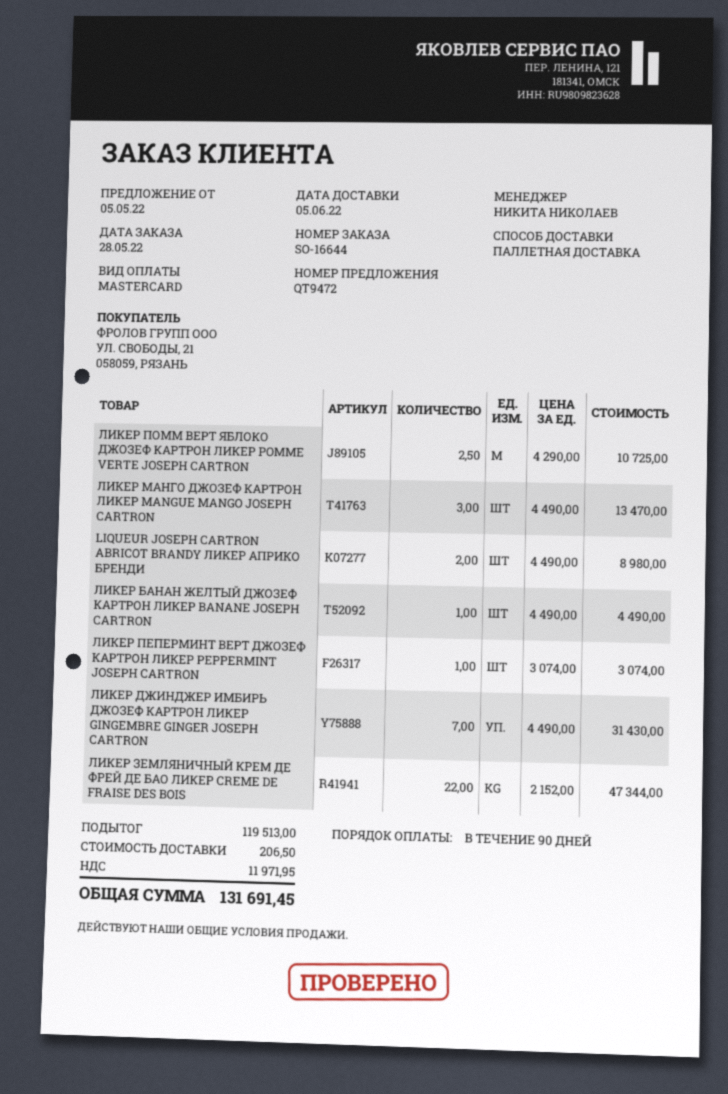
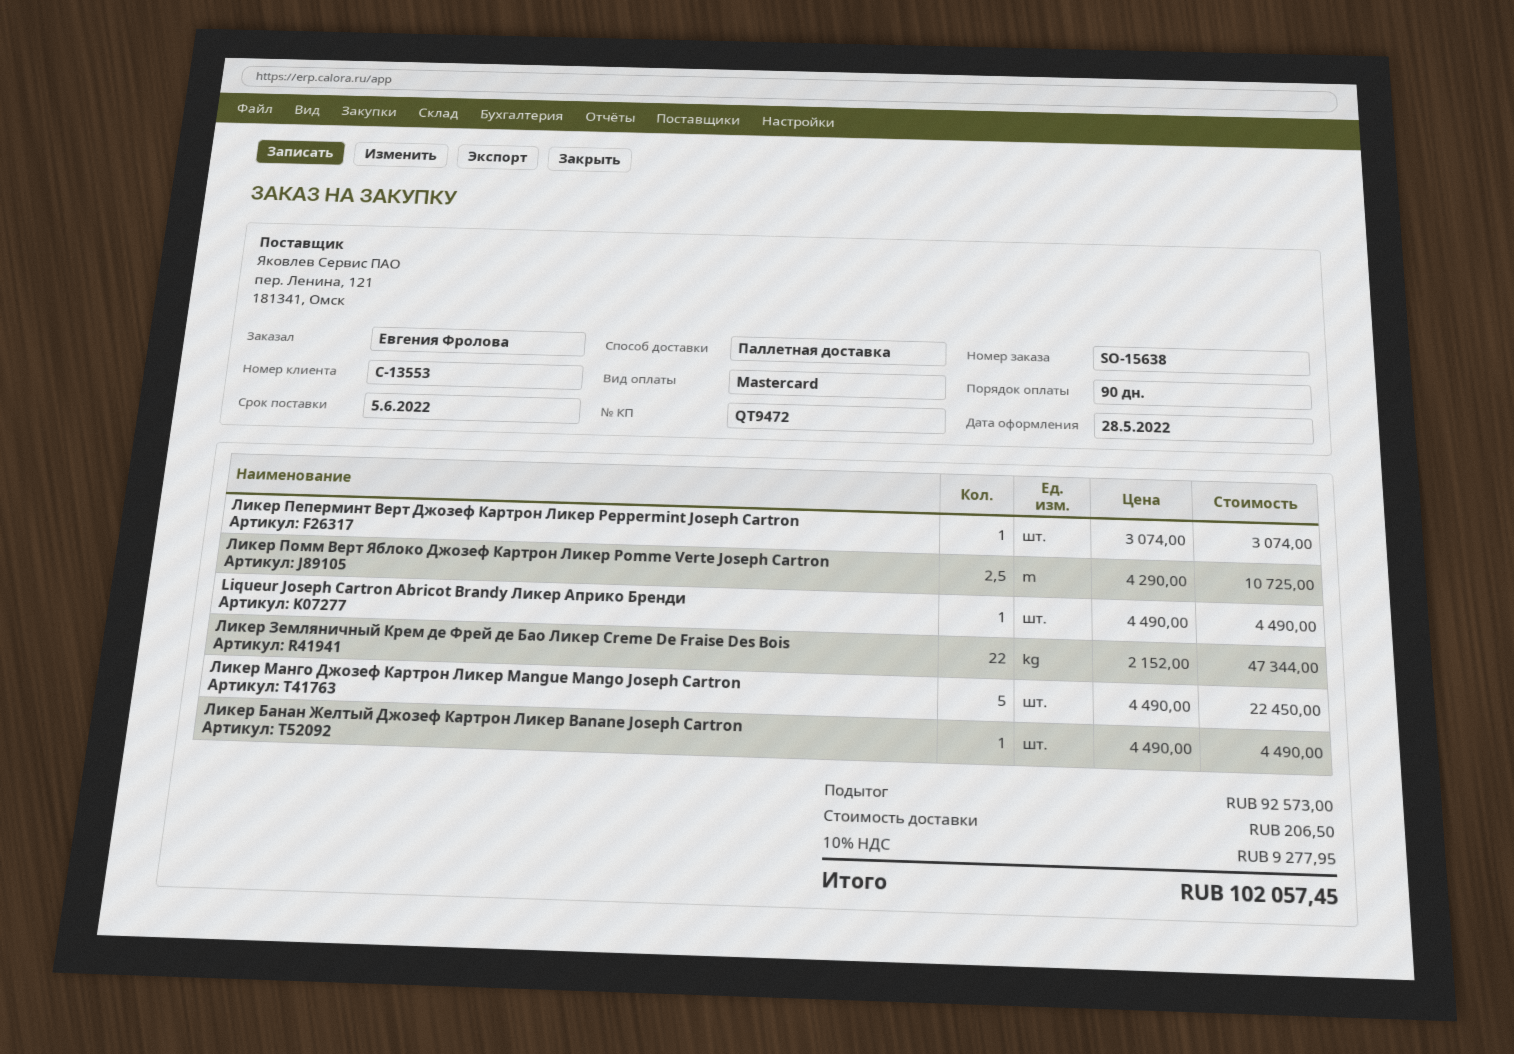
order number: SO-16644 -> SO-15638
ЛИКЕР МАНГО ДЖОЗЕФ КАРТРОН ЛИКЕР MANGUE MANGO JOSEPH CARTRON: 3 x 4490.00 = 13470.00 -> 5 x 4490.00 = 22450.00
LIQUEUR JOSEPH CARTRON ABRICOT BRANDY ЛИКЕР АПРИКО БРЕНДИ: 2 x 4490.00 = 8980.00 -> 1 x 4490.00 = 4490.00
ЛИКЕР ДЖИНДЖЕР ИМБИРЬ ДЖОЗЕФ КАРТРОН ЛИКЕР GINGEMBRE GINGER JOSEPH CARTRON: 7 x 4490.00 = 31430.00 -> none
subtotal: 119513.00 -> 92573.00
tax: 11971.95 -> 9277.95
total: 131691.45 -> 102057.45

